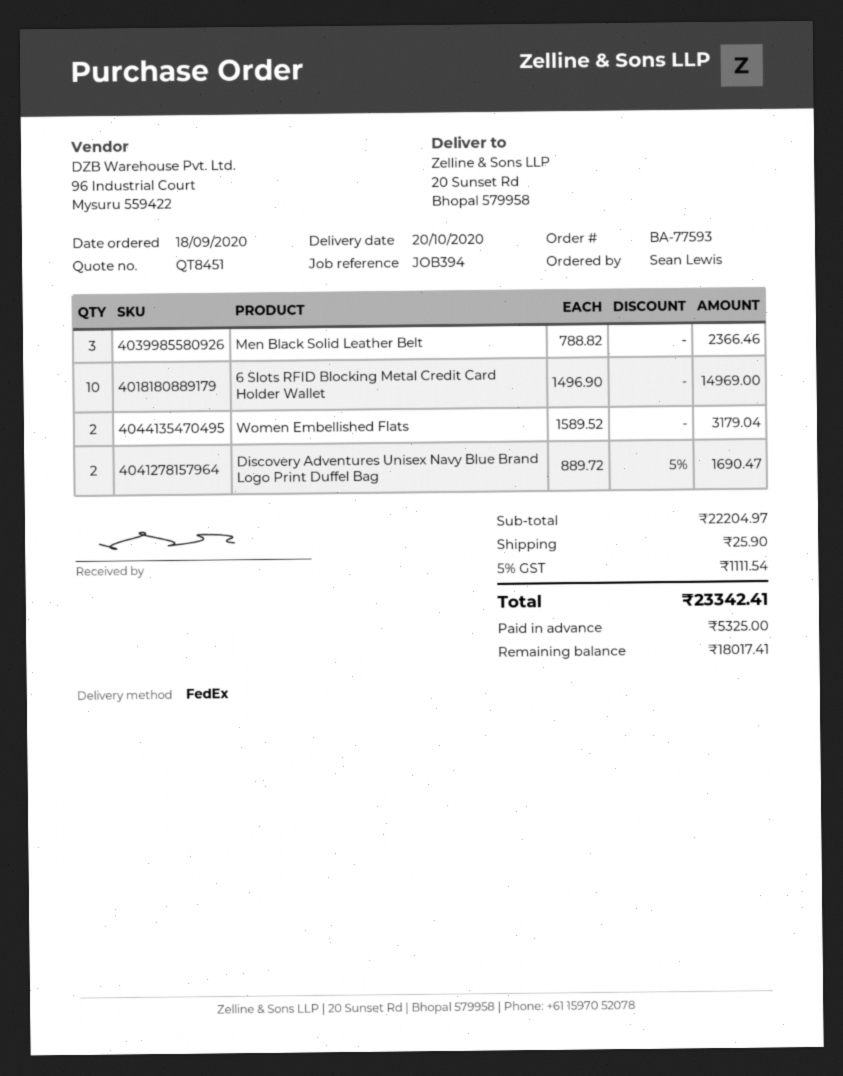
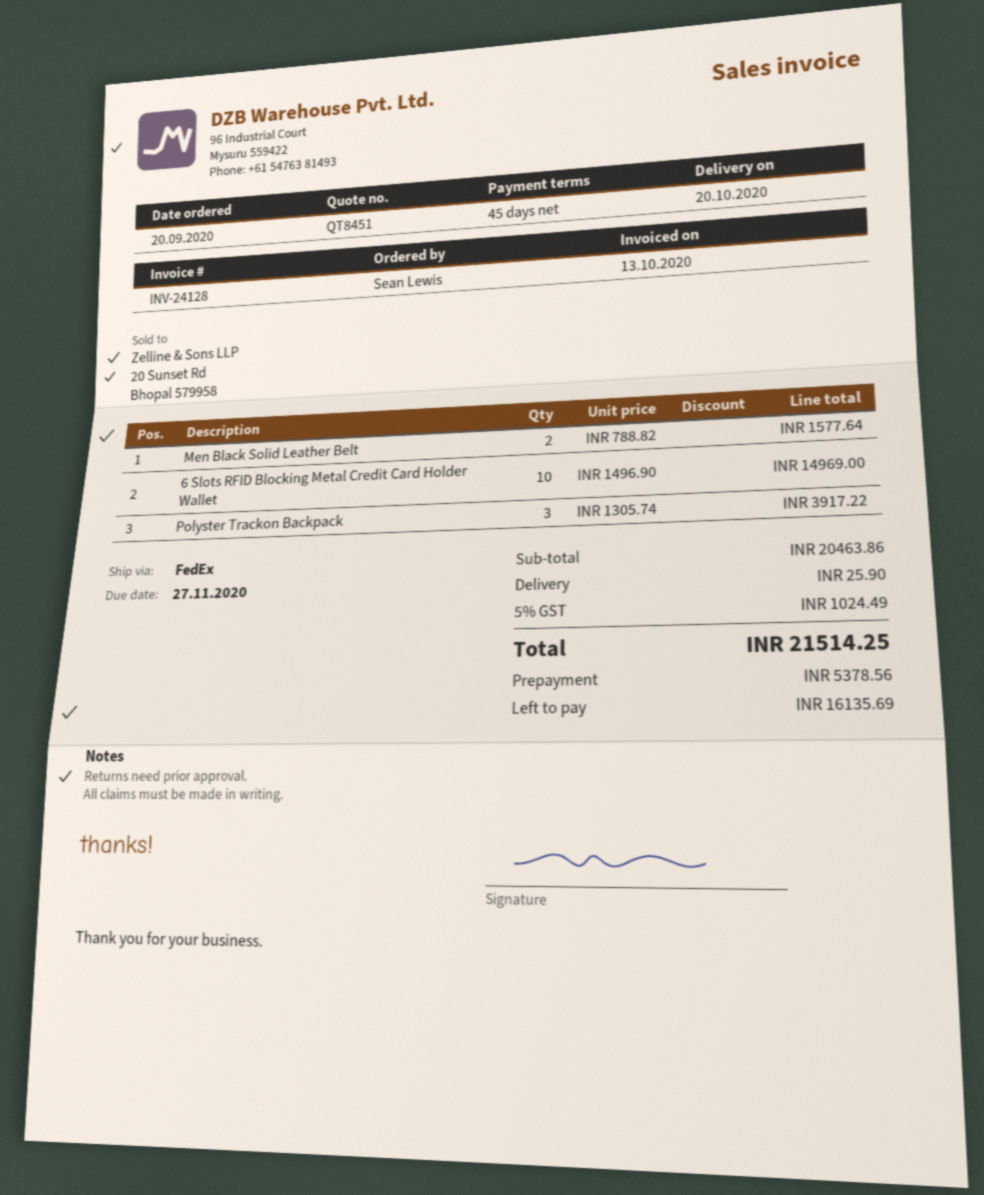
order date: 2020-09-18 -> 2020-09-20
Men Black Solid Leather Belt: 3 x 788.82 = 2366.46 -> 2 x 788.82 = 1577.64
Women Embellished Flats: 2 x 1589.52 = 3179.04 -> none
Discovery Adventures Unisex Navy Blue Brand Logo Print Duffel Bag: 2 x 889.72 - 5% = 1690.47 -> none
Polyster Trackon Backpack: none -> 3 x 1305.74 = 3917.22
subtotal: 22204.97 -> 20463.86
tax: 5% = 1111.54 -> 5% = 1024.49
total: 23342.41 -> 21514.25
deposit: 5325.00 -> 5378.56
balance: 18017.41 -> 16135.69

